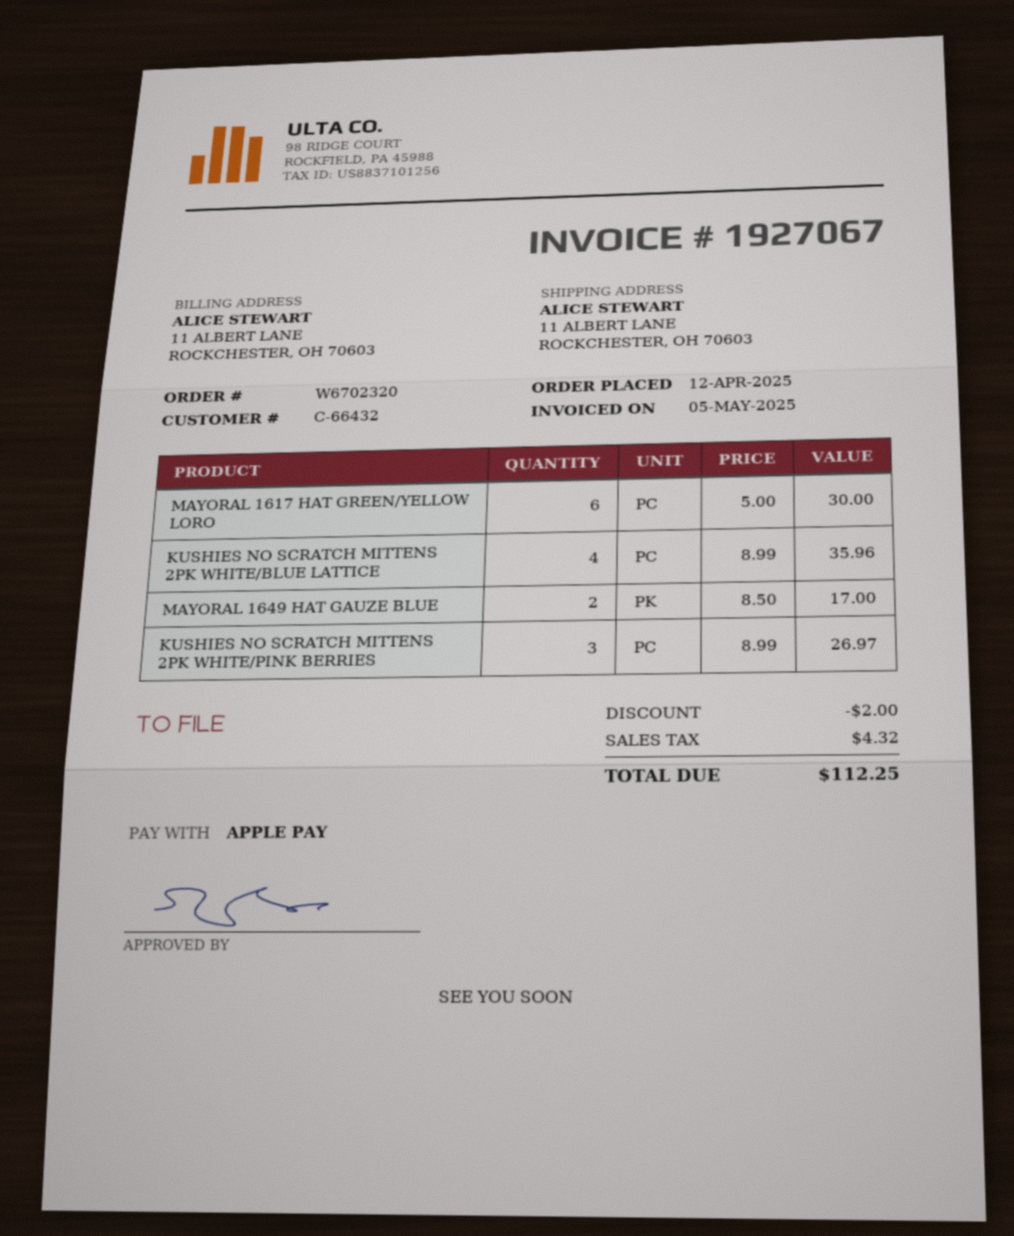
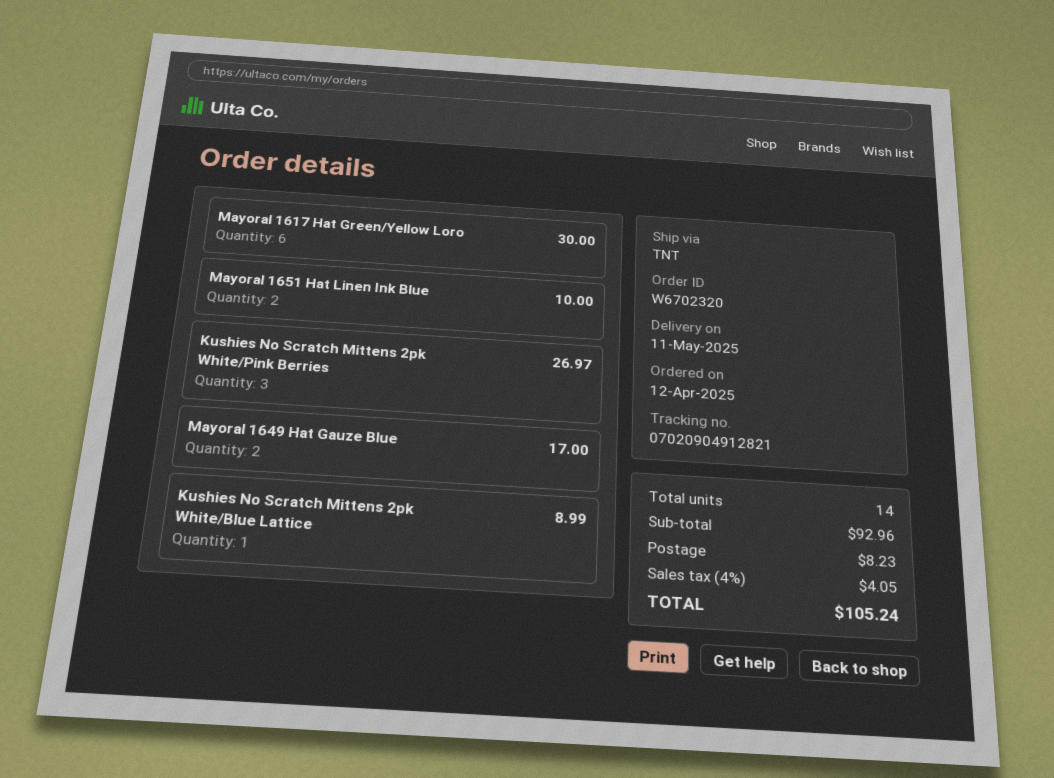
KUSHIES NO SCRATCH MITTENS 2PK WHITE/BLUE LATTICE: 4 for 35.96 -> 1 for 8.99
Mayoral 1651 Hat Linen Ink Blue: none -> 2 for 10.00
discount: 2.00 -> none
shipping: none -> 8.23
tax: 4.32 -> 4.05
total: 112.25 -> 105.24

